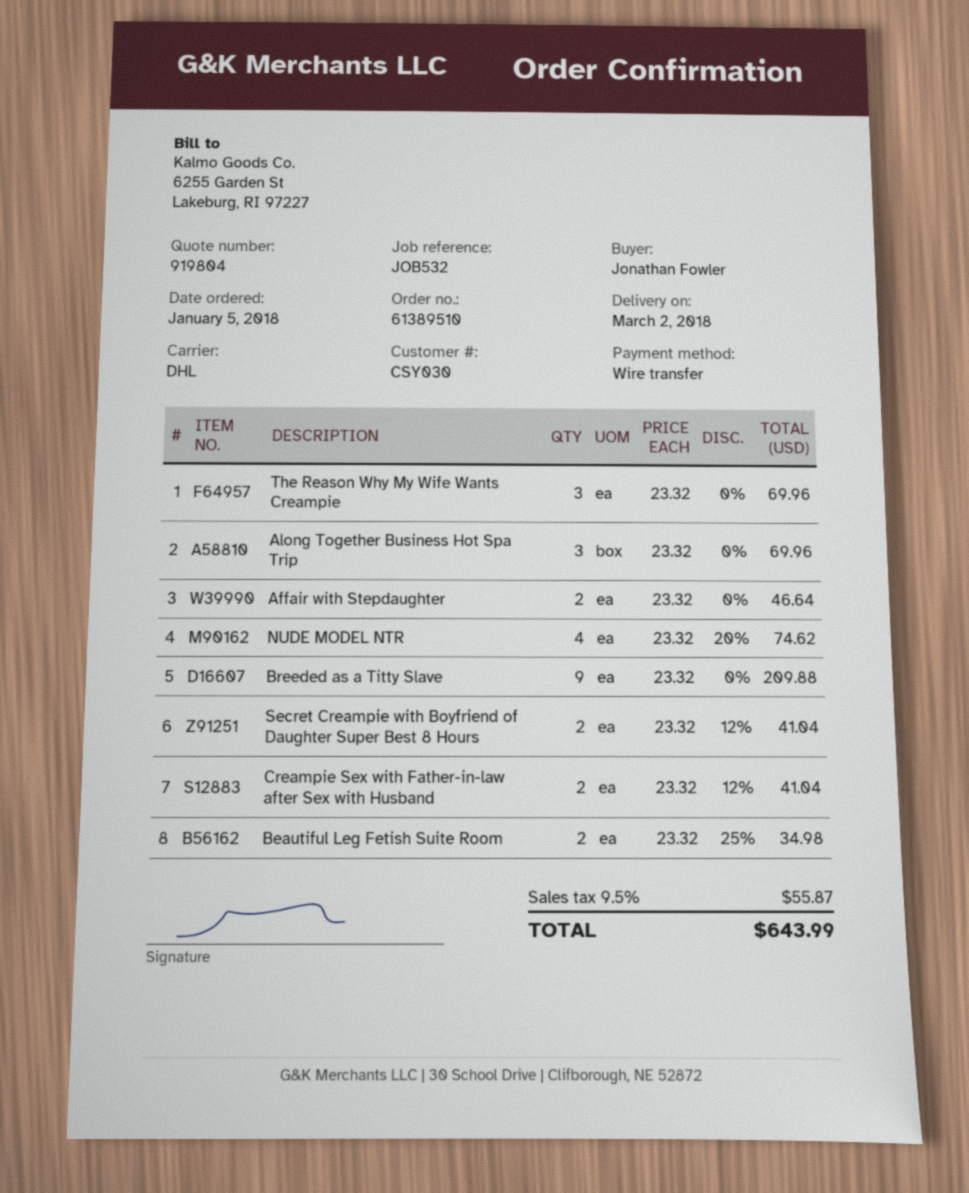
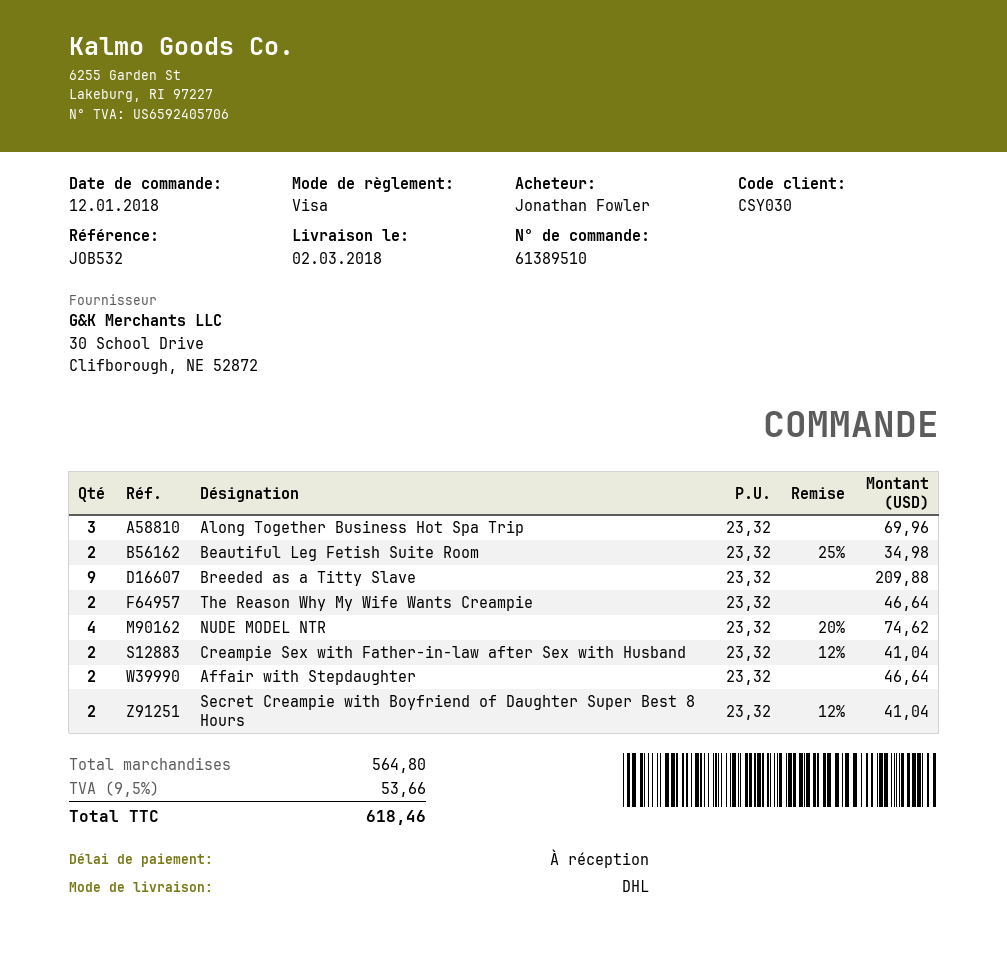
order date: 2018-01-05 -> 2018-01-12
payment method: bank transfer -> Visa
The Reason Why My Wife Wants Creampie: 3 x 23.32 = 69.96 -> 2 x 23.32 = 46.64
tax: 9.5% = 55.87 -> 9.5% = 53.66
total: 643.99 -> 618.46

